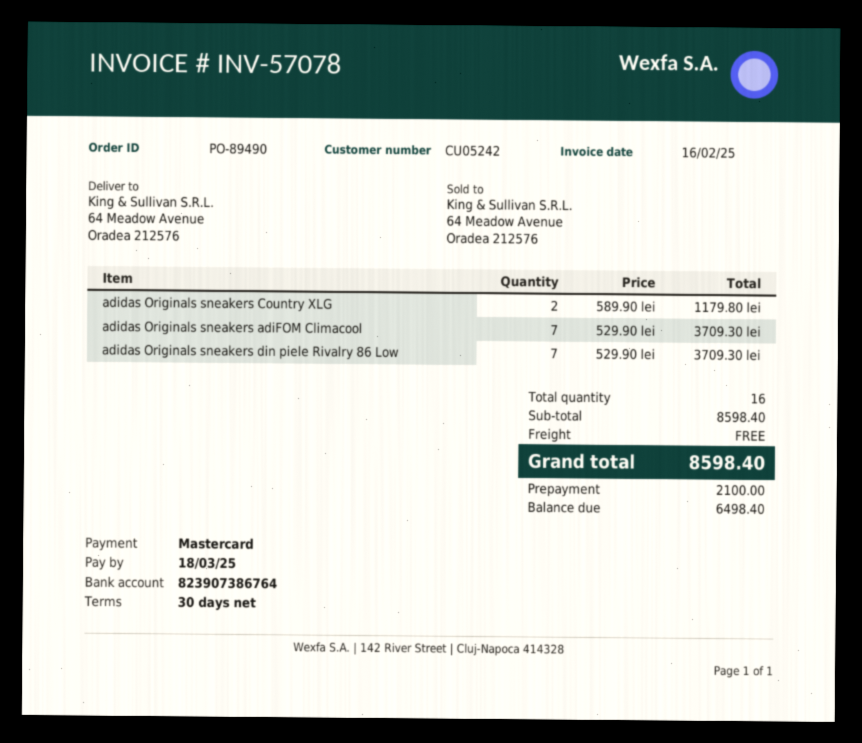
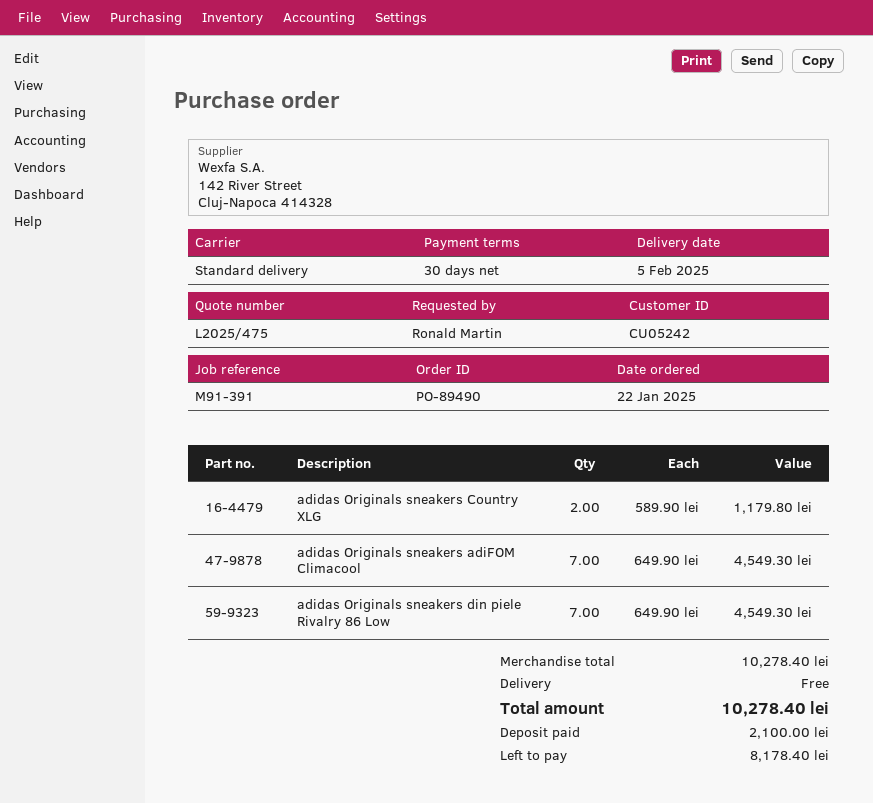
adidas Originals sneakers adiFOM Climacool: 7 x 529.90 = 3709.30 -> 7 x 649.90 = 4549.30
adidas Originals sneakers din piele Rivalry 86 Low: 7 x 529.90 = 3709.30 -> 7 x 649.90 = 4549.30
subtotal: 8598.40 -> 10278.40
total: 8598.40 -> 10278.40
balance: 6498.40 -> 8178.40

